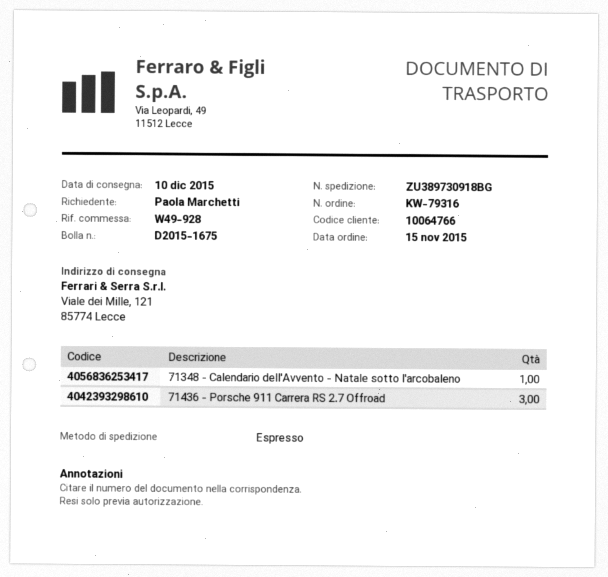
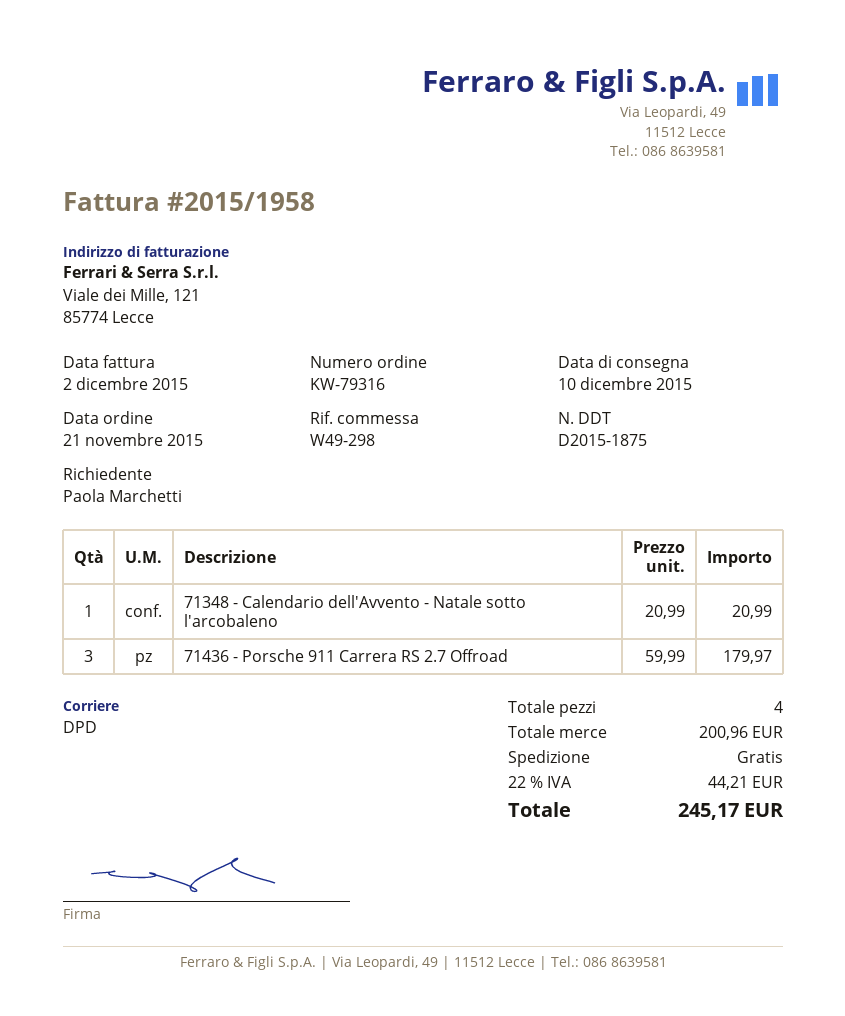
order date: 2015-11-15 -> 2015-11-21
delivery note number: D2015-1675 -> D2015-1875
reference: W49-928 -> W49-298
shipping method: express -> DPD

